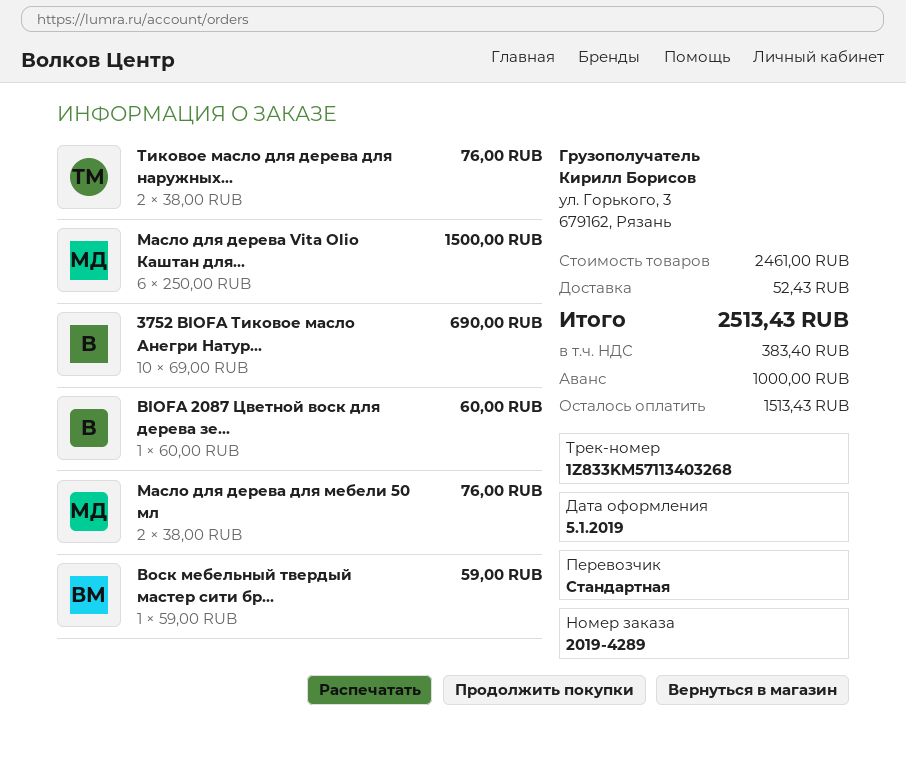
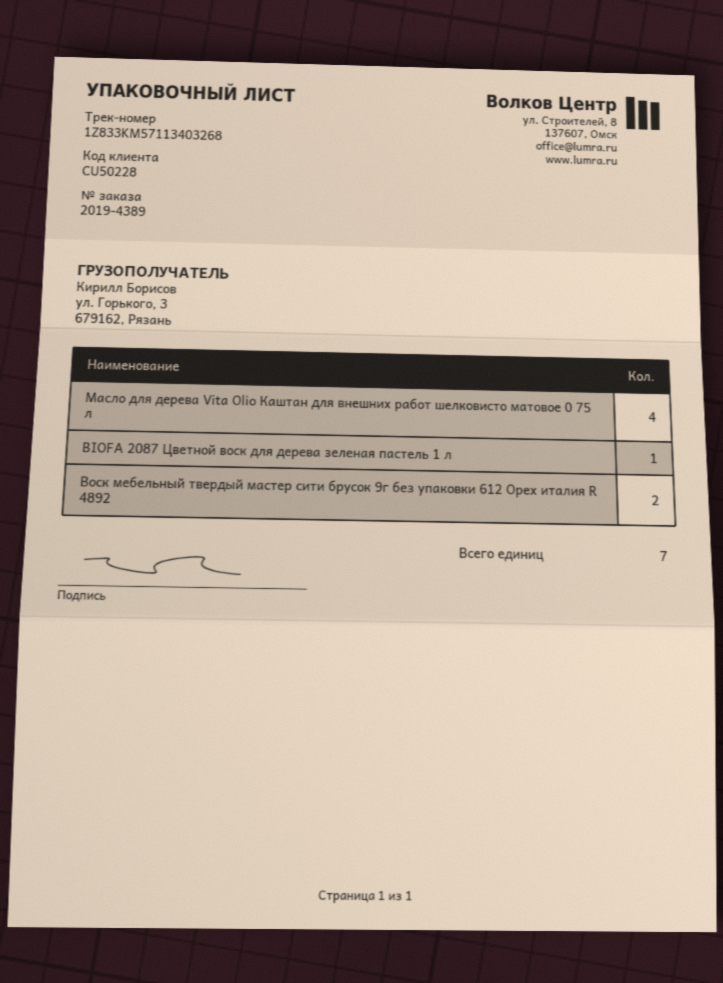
order number: 2019-4289 -> 2019-4389
Тиковое масло для дерева для наружных...: 2 -> none
Масло для дерева Vita Olio Каштан для...: 6 -> 4
3752 BIOFA Тиковое масло Анегри Натур...: 10 -> none
Масло для дерева для мебели 50 мл: 2 -> none
Воск мебельный твердый мастер сити бр...: 1 -> 2

